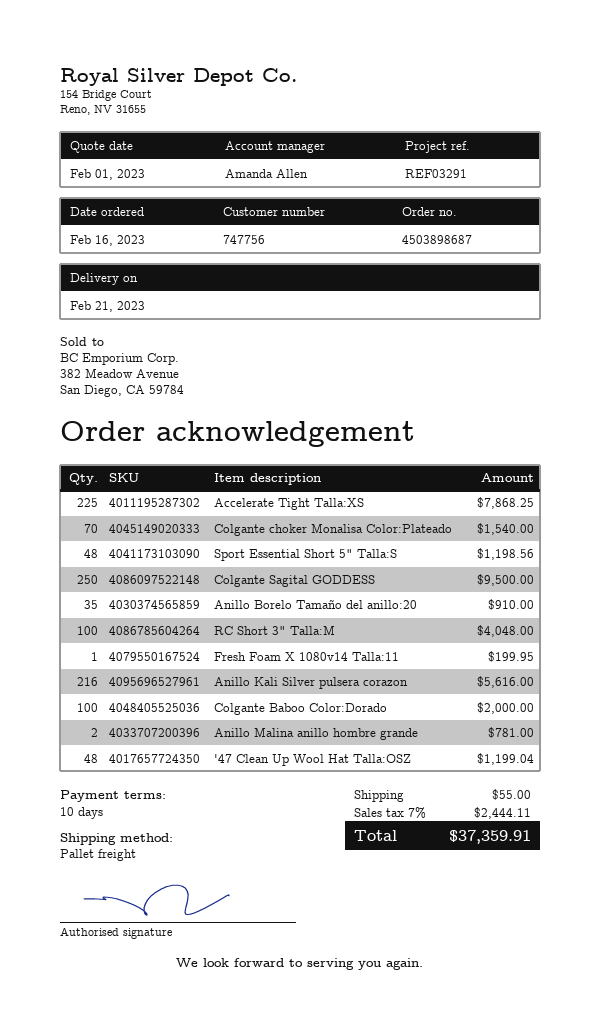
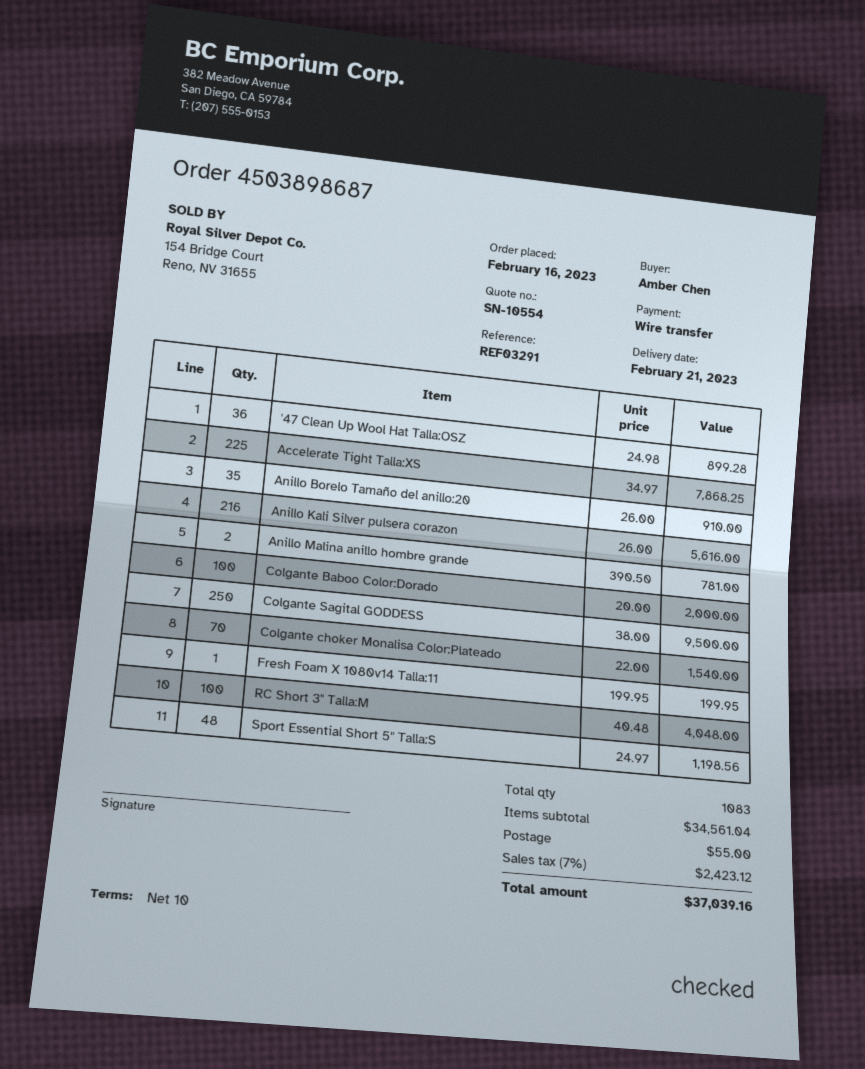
'47 Clean Up Wool Hat Talla:OSZ: 48 for 1199.04 -> 36 for 899.28
tax: 7% = 2444.11 -> 7% = 2423.12
total: 37359.91 -> 37039.16

